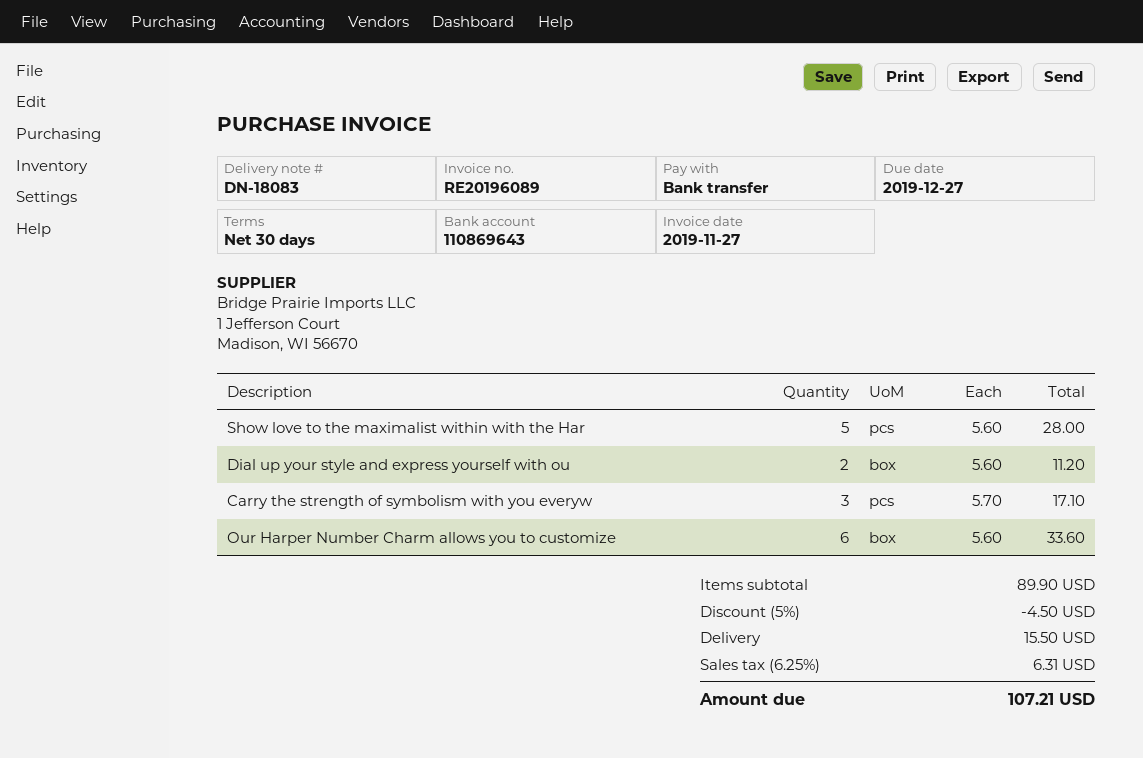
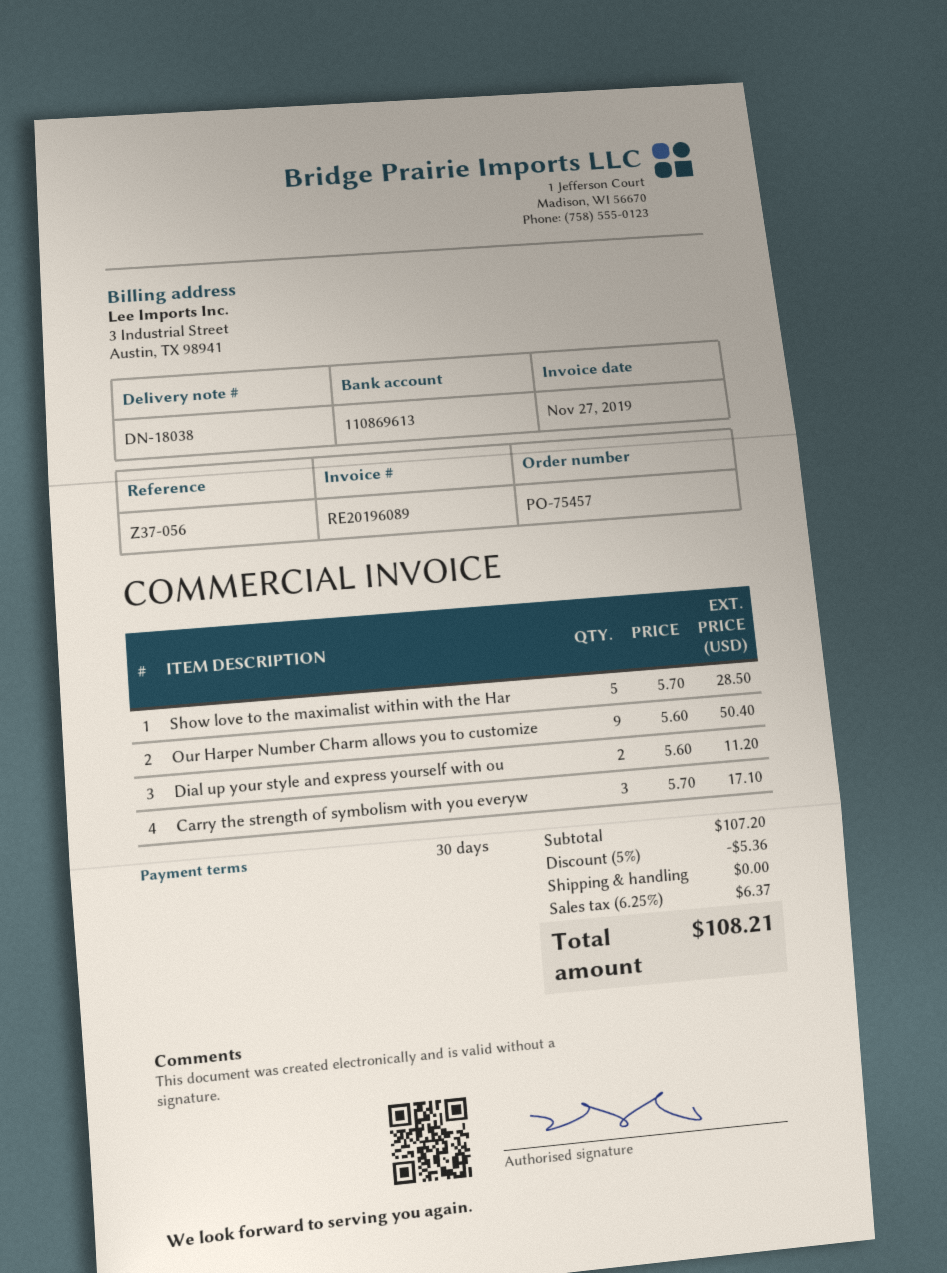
delivery note number: DN-18083 -> DN-18038
bank account: 110869643 -> 110869613
Show love to the maximalist within with the Har: 5 x 5.60 = 28.00 -> 5 x 5.70 = 28.50
Our Harper Number Charm allows you to customize: 6 x 5.60 = 33.60 -> 9 x 5.60 = 50.40
subtotal: 89.90 -> 107.20
discount: 5% = 4.50 -> 5% = 5.36
shipping: 15.50 -> 0.00
tax: 6.25% = 6.31 -> 6.25% = 6.37
total: 107.21 -> 108.21

